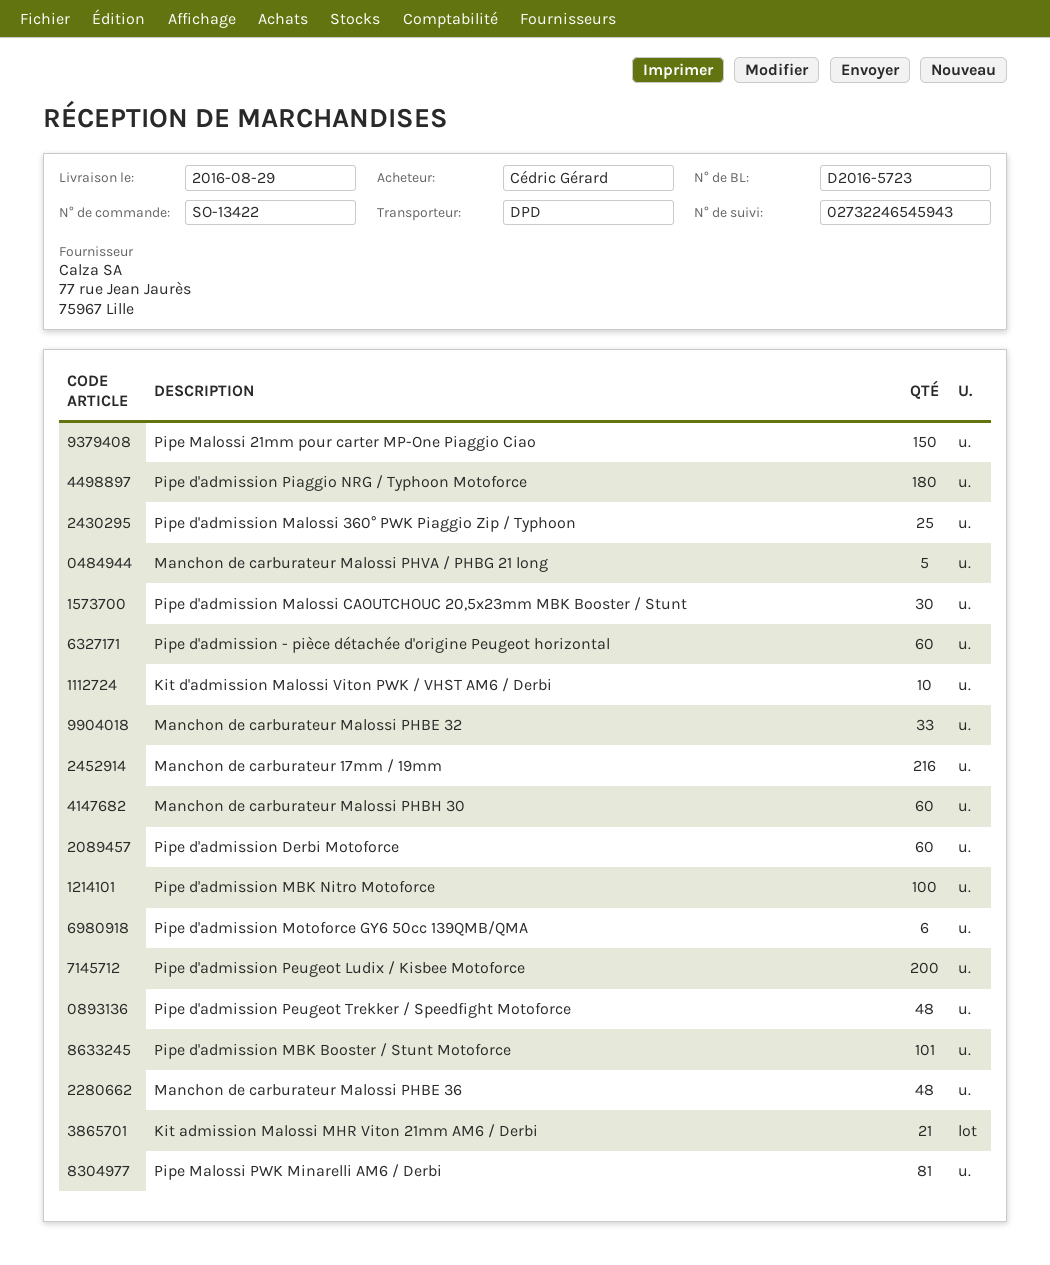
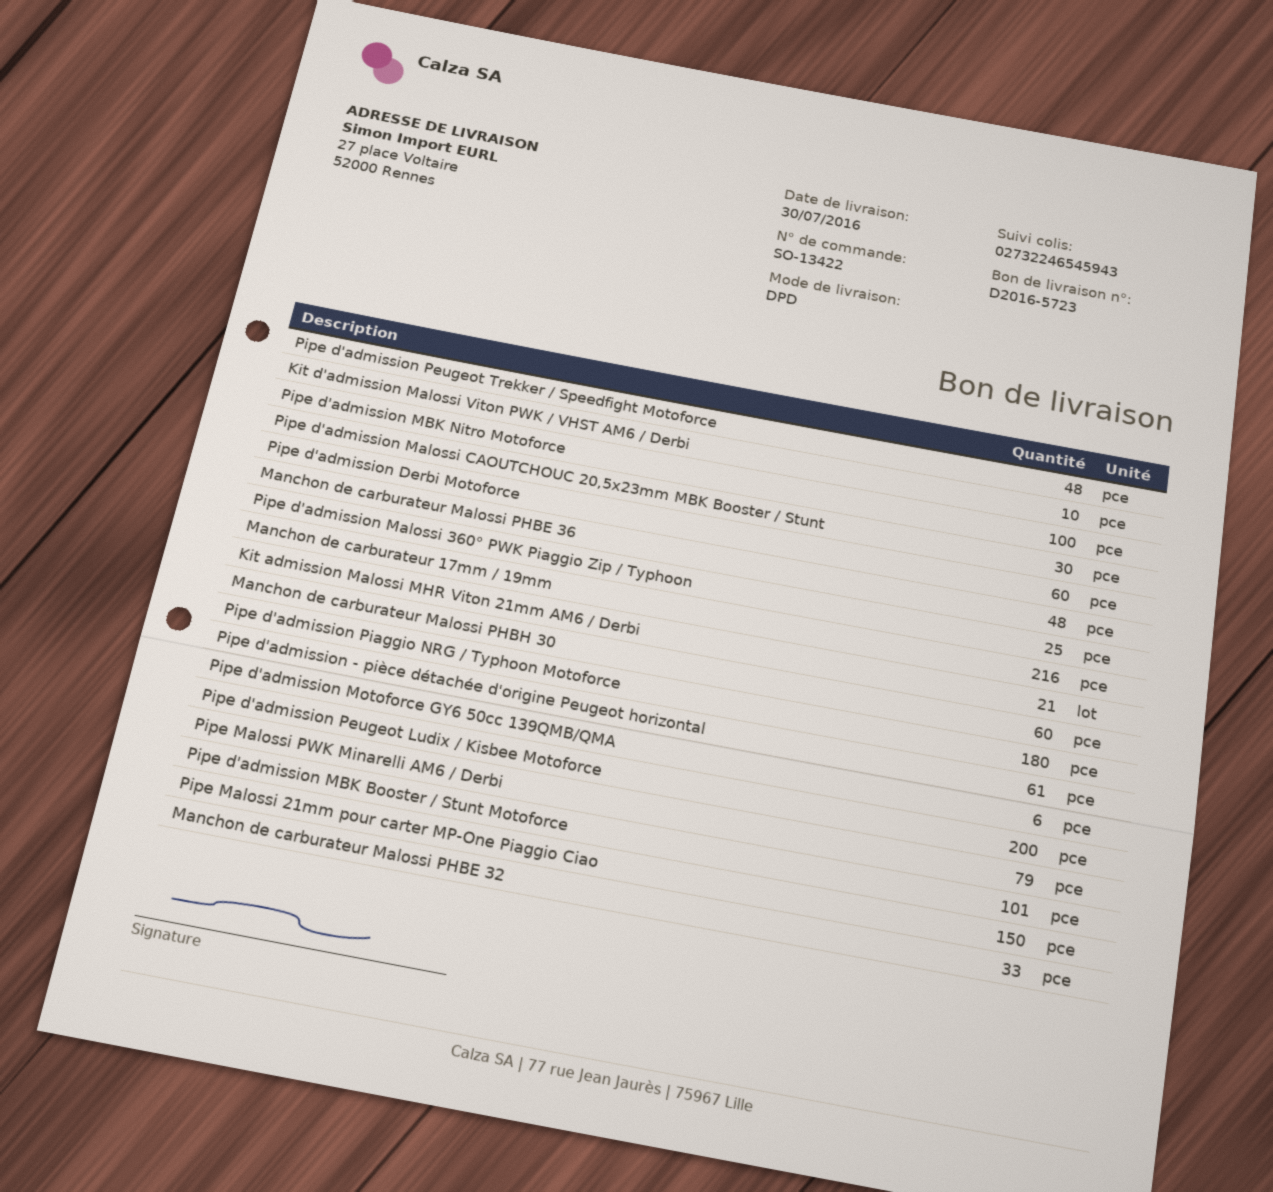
delivery date: 2016-08-29 -> 2016-07-30
Manchon de carburateur Malossi PHVA / PHBG 21 long: 5 -> none
Pipe d'admission - pièce détachée d'origine Peugeot horizontal: 60 -> 61
Pipe Malossi PWK Minarelli AM6 / Derbi: 81 -> 79

